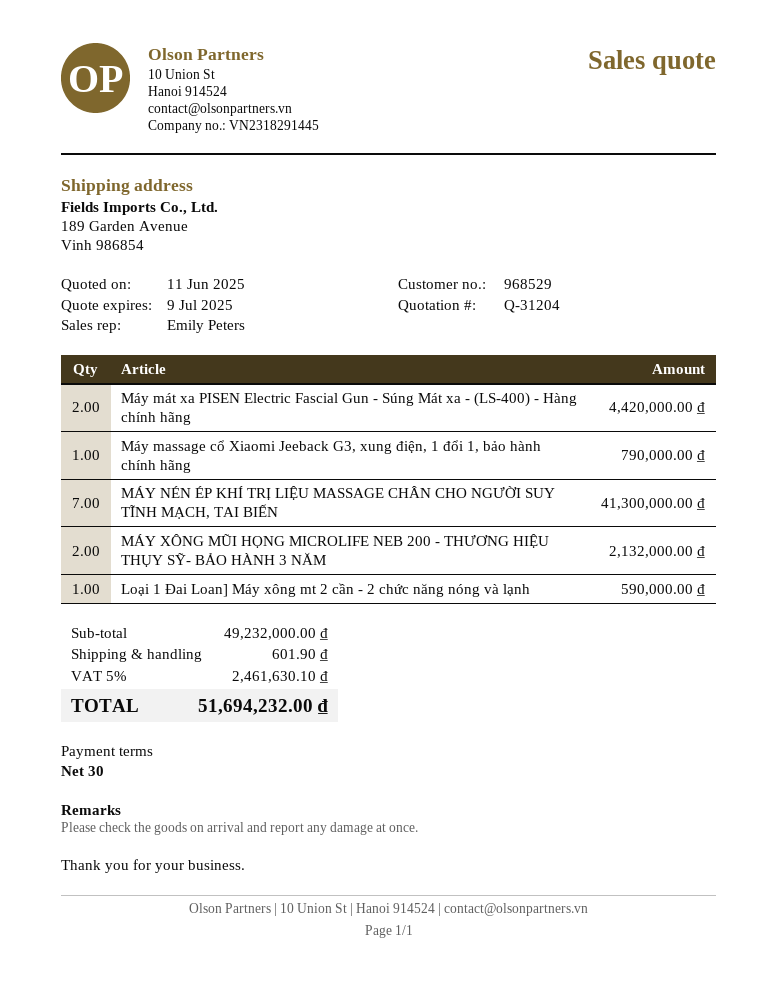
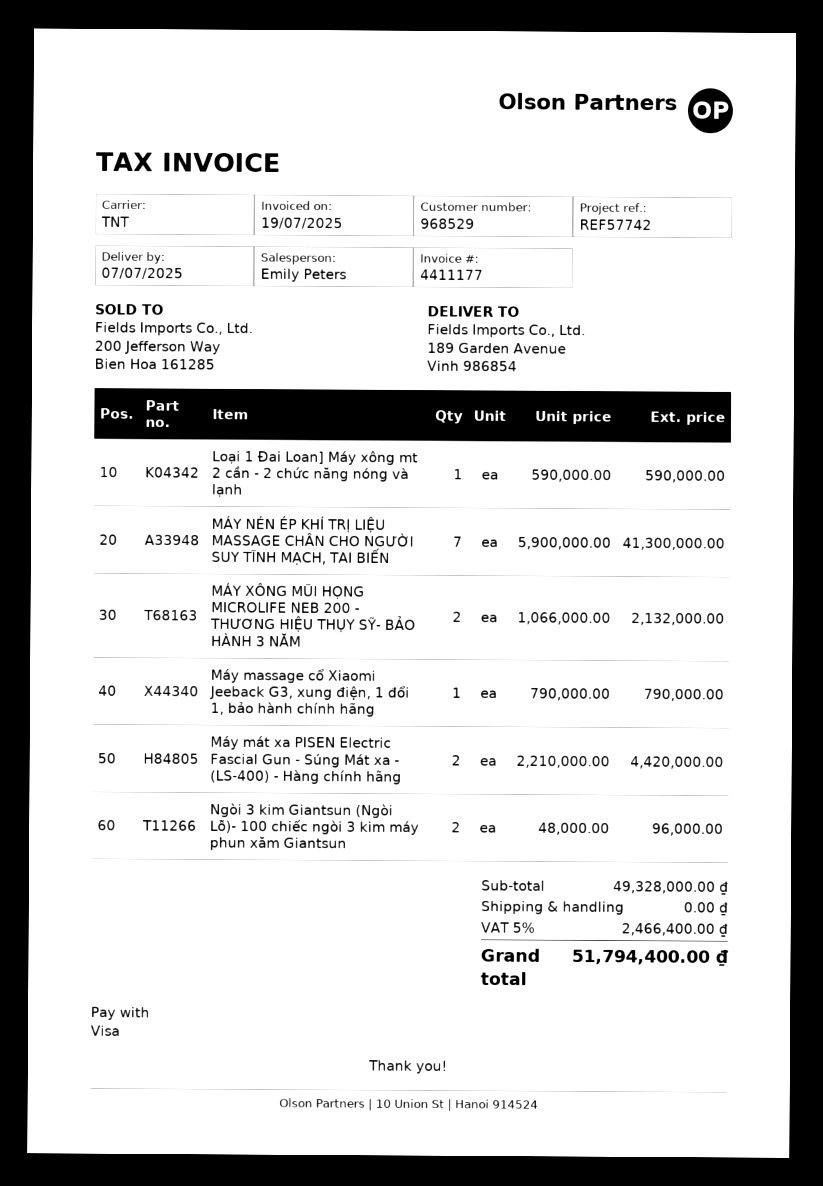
Ngòi 3 kim Giantsun (Ngòi Lỗ)- 100 chiếc ngòi 3 kim máy phun xăm Giantsun: none -> 2 for 96000.00
subtotal: 49232000.00 -> 49328000.00
shipping: 601.90 -> 0.00
tax: 5% = 2461630.10 -> 5% = 2466400.00
total: 51694232.00 -> 51794400.00

